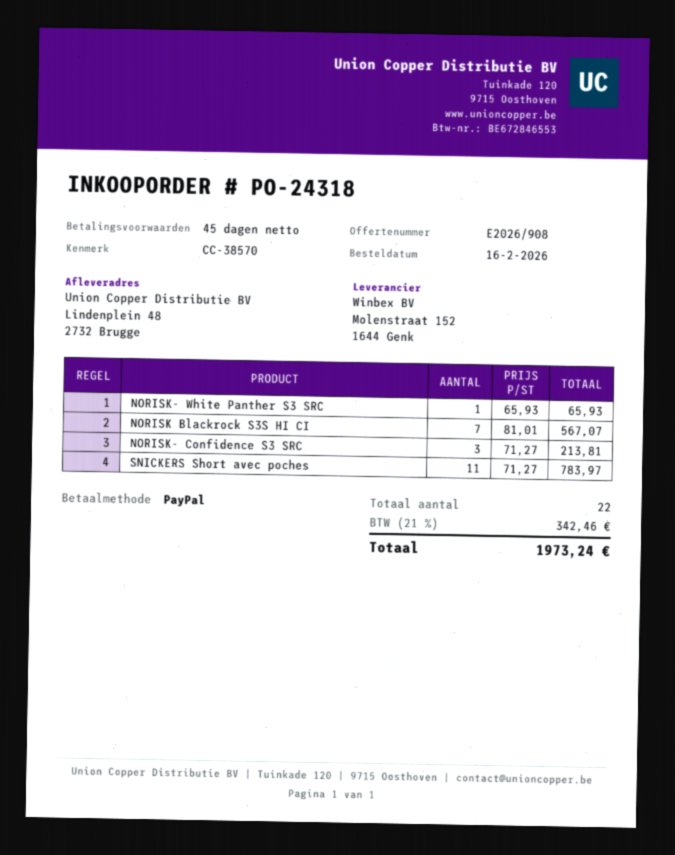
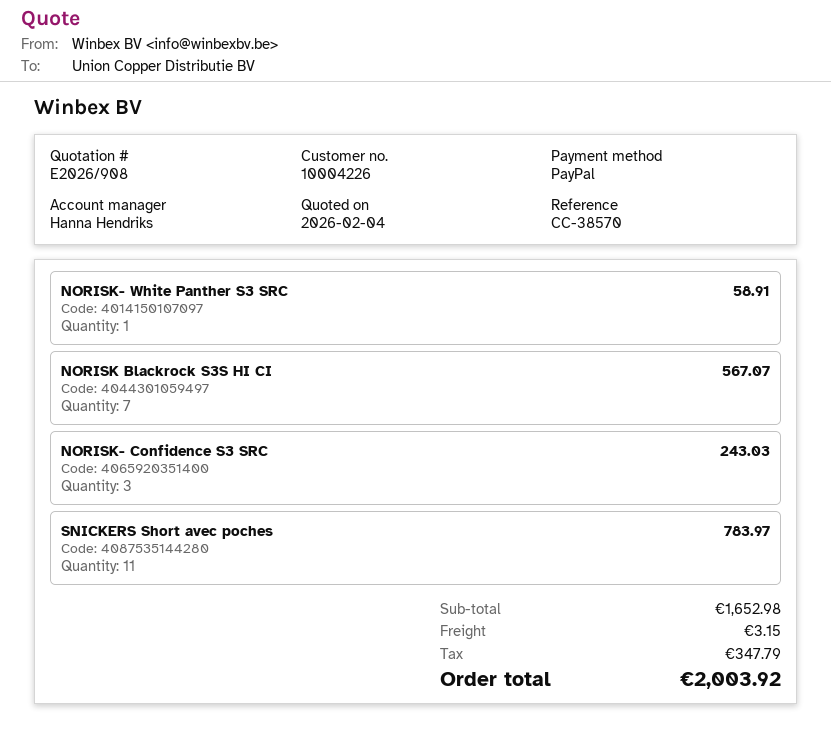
NORISK- White Panther S3 SRC: 1 for 65.93 -> 1 for 58.91
NORISK- Confidence S3 SRC: 3 for 213.81 -> 3 for 243.03
shipping: none -> 3.15
tax: 342.46 -> 347.79
total: 1973.24 -> 2003.92

